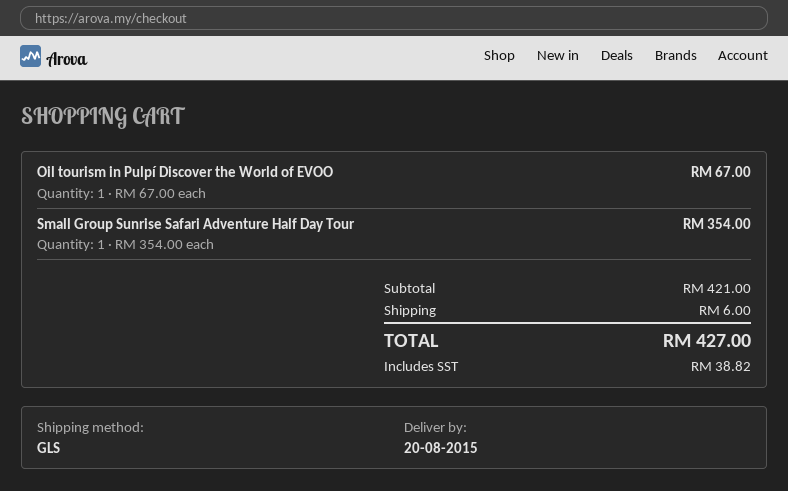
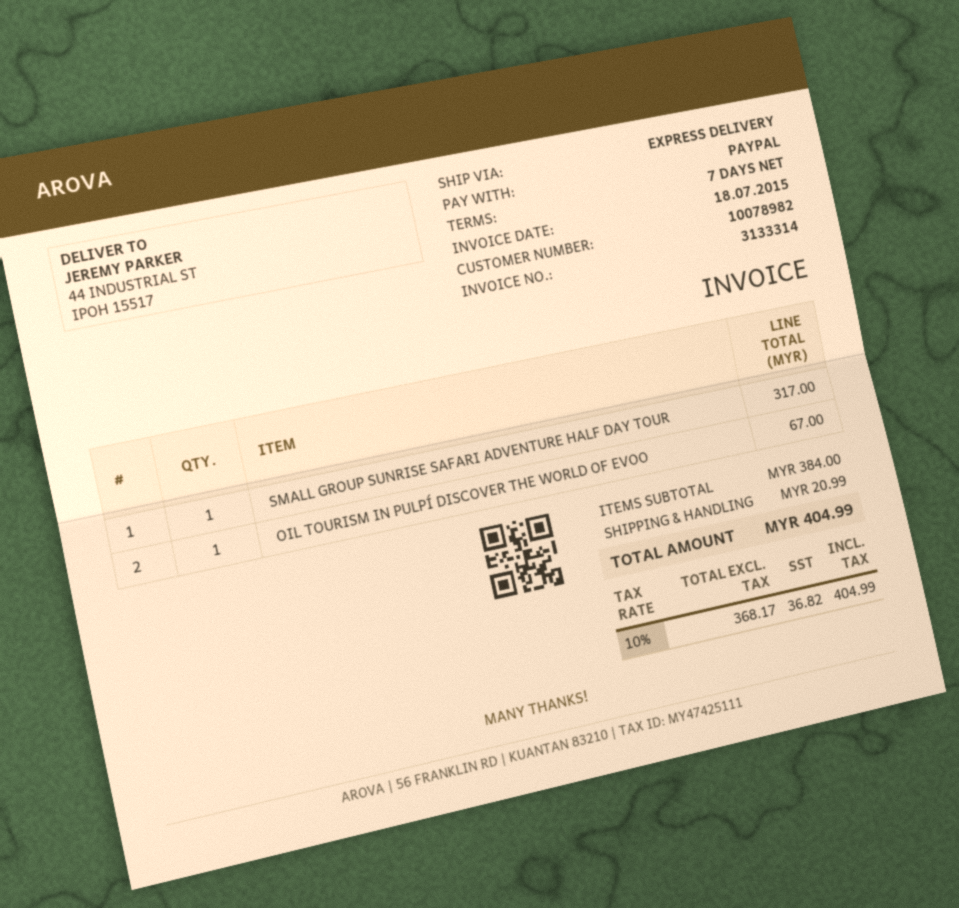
shipping method: GLS -> express
Small Group Sunrise Safari Adventure Half Day Tour: 1 for 354.00 -> 1 for 317.00
subtotal: 421.00 -> 384.00
shipping: 6.00 -> 20.99
tax: 38.82 -> 36.82
total: 427.00 -> 404.99

